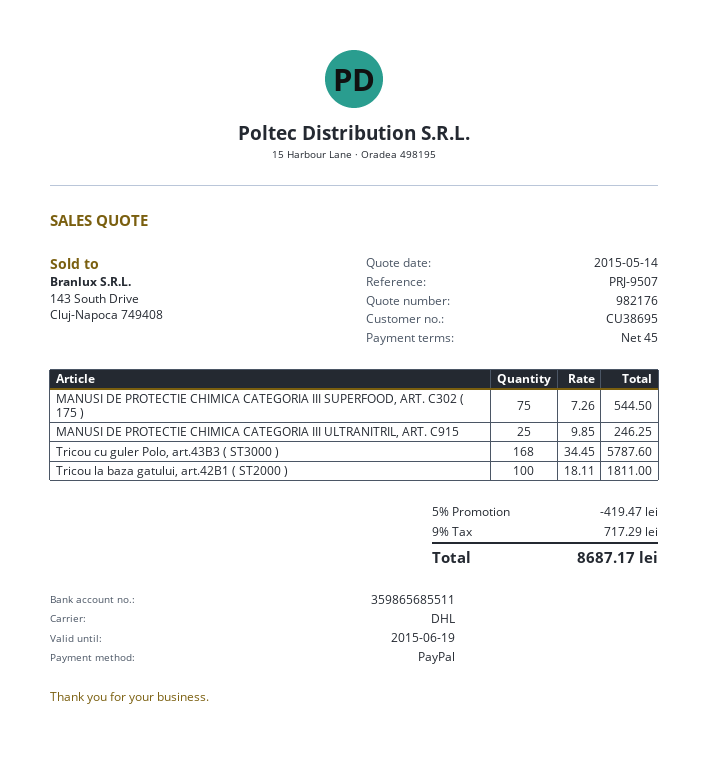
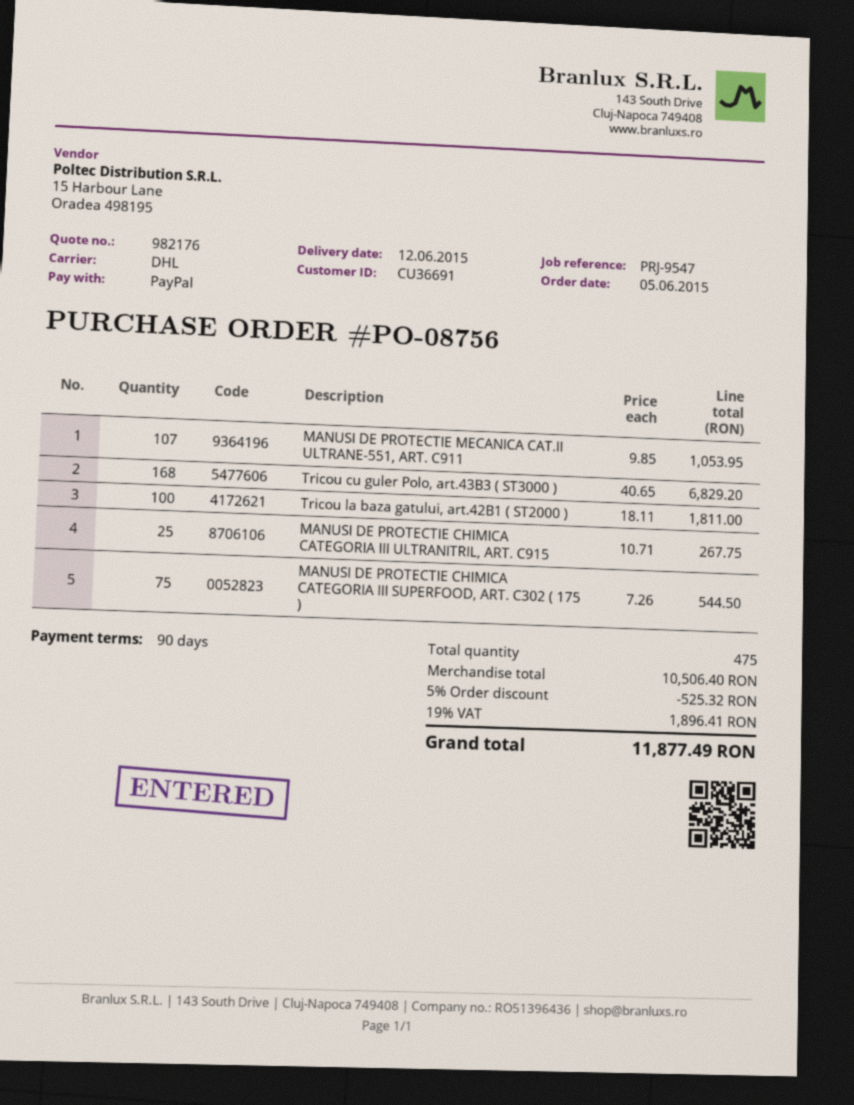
payment terms: 45 days -> 90 days
customer number: CU38695 -> CU36691
reference: PRJ-9507 -> PRJ-9547
MANUSI DE PROTECTIE CHIMICA CATEGORIA III ULTRANITRIL, ART. C915: 25 x 9.85 = 246.25 -> 25 x 10.71 = 267.75
Tricou cu guler Polo, art.43B3 ( ST3000 ): 168 x 34.45 = 5787.60 -> 168 x 40.65 = 6829.20
MANUSI DE PROTECTIE MECANICA CAT.II ULTRANE-551, ART. C911: none -> 107 x 9.85 = 1053.95
discount: 5% = 419.47 -> 5% = 525.32
tax: 9% = 717.29 -> 19% = 1896.41
total: 8687.17 -> 11877.49

